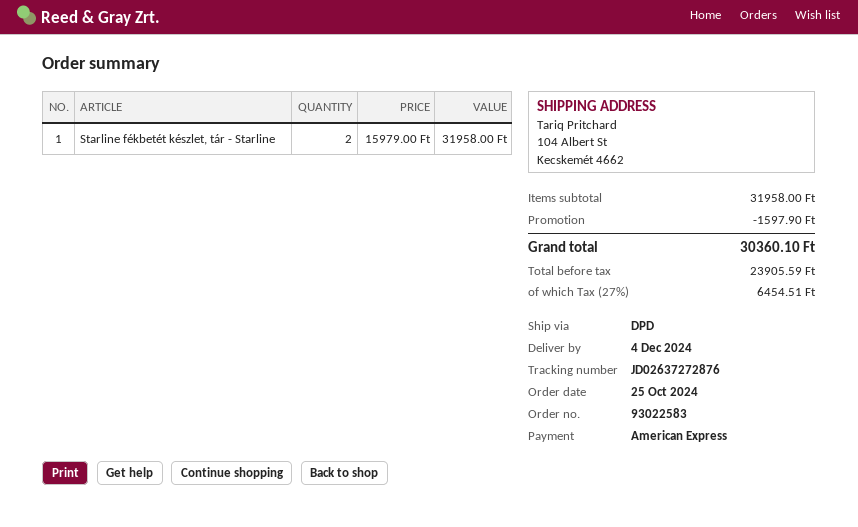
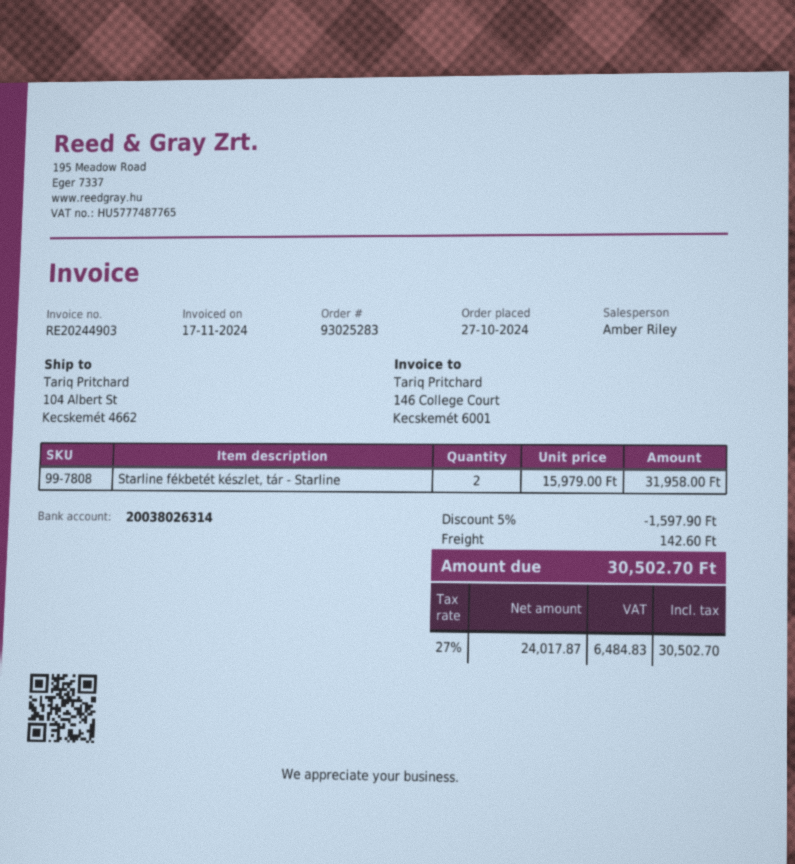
order number: 93022583 -> 93025283
order date: 2024-10-25 -> 2024-10-27
shipping: none -> 142.60
net: 23905.59 -> 24017.87
tax: 27% = 6454.51 -> 27% = 6484.83
total: 30360.10 -> 30502.70

